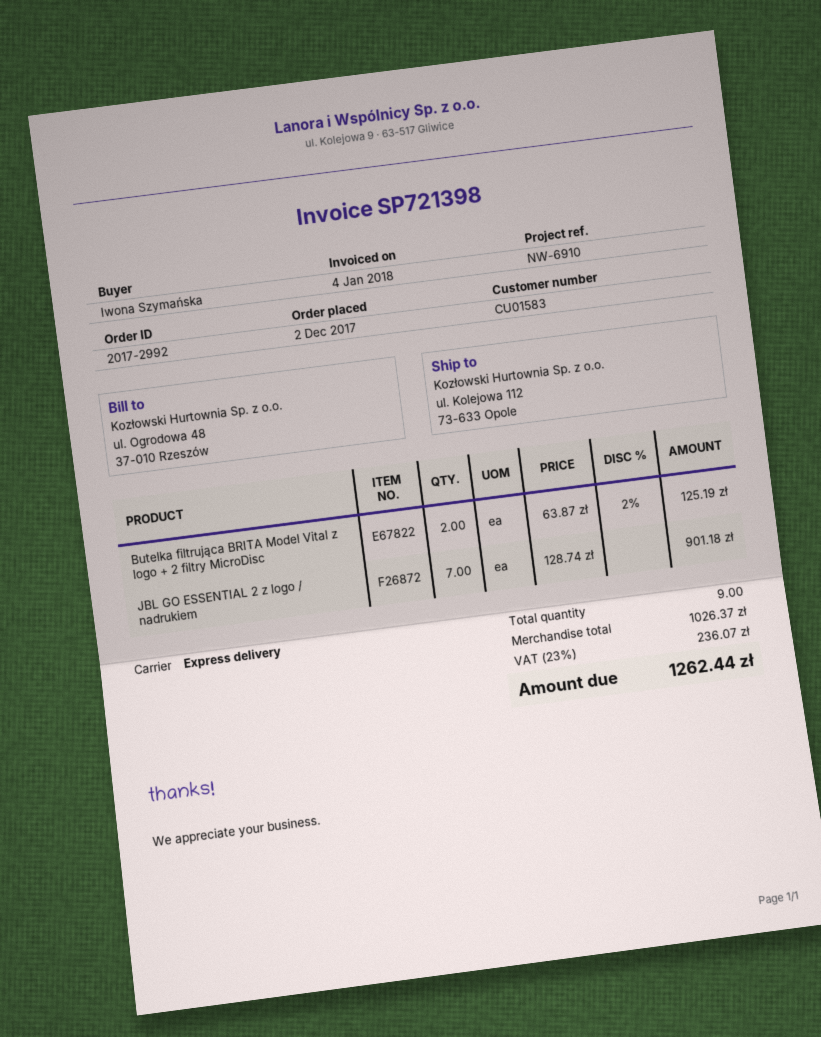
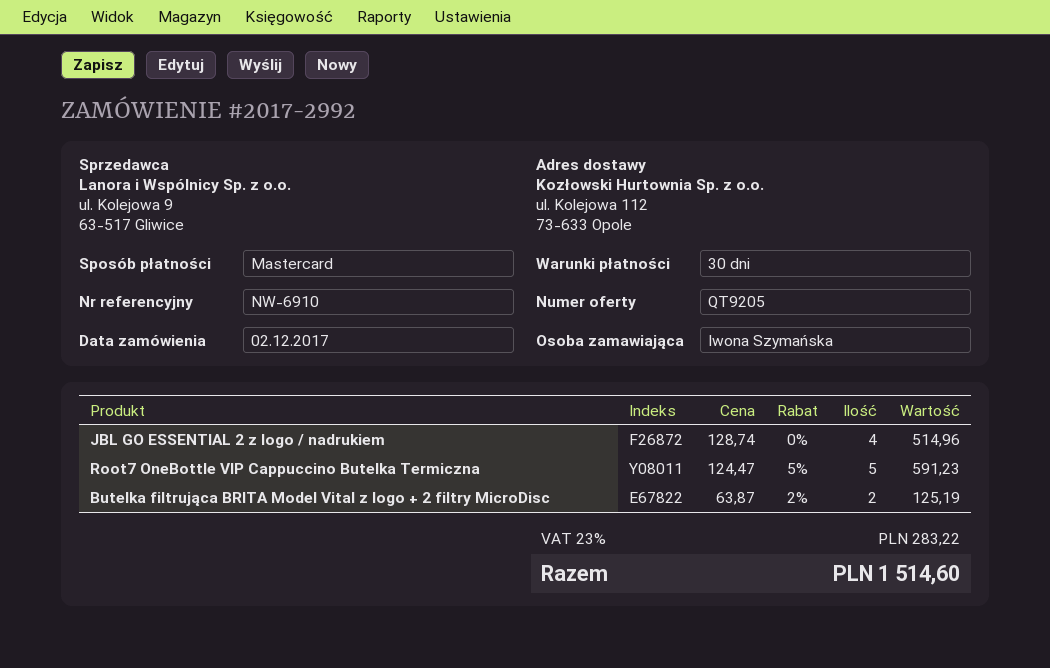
JBL GO ESSENTIAL 2 z logo / nadrukiem: 7 x 128.74 = 901.18 -> 4 x 128.74 = 514.96
Root7 OneBottle VIP Cappuccino Butelka Termiczna: none -> 5 x 124.47 - 5% = 591.23
tax: 23% = 236.07 -> 23% = 283.22
total: 1262.44 -> 1514.60

